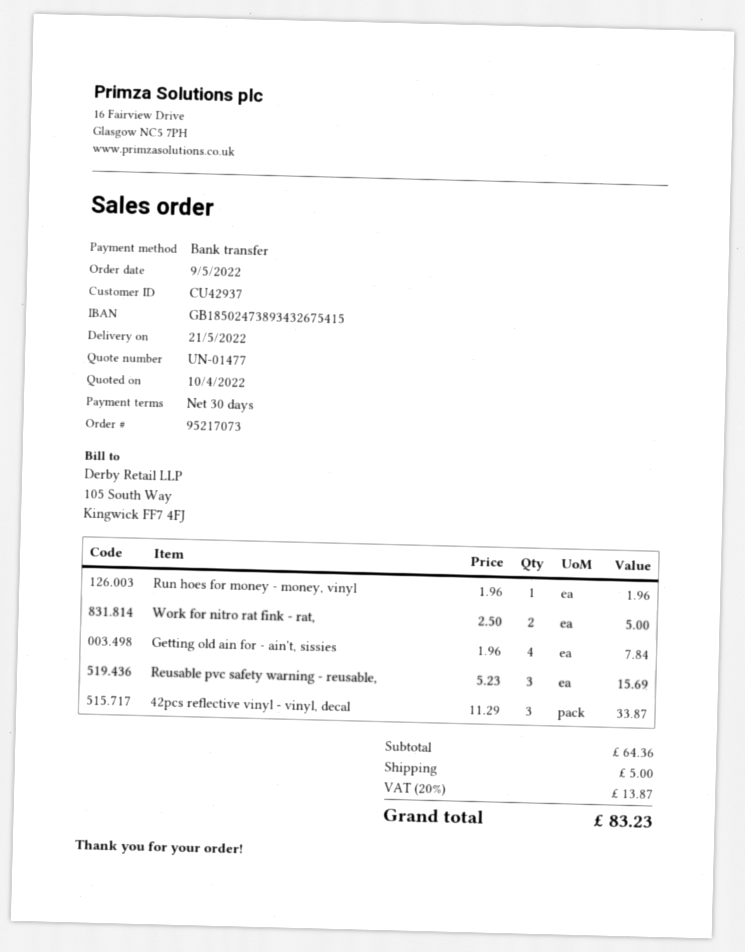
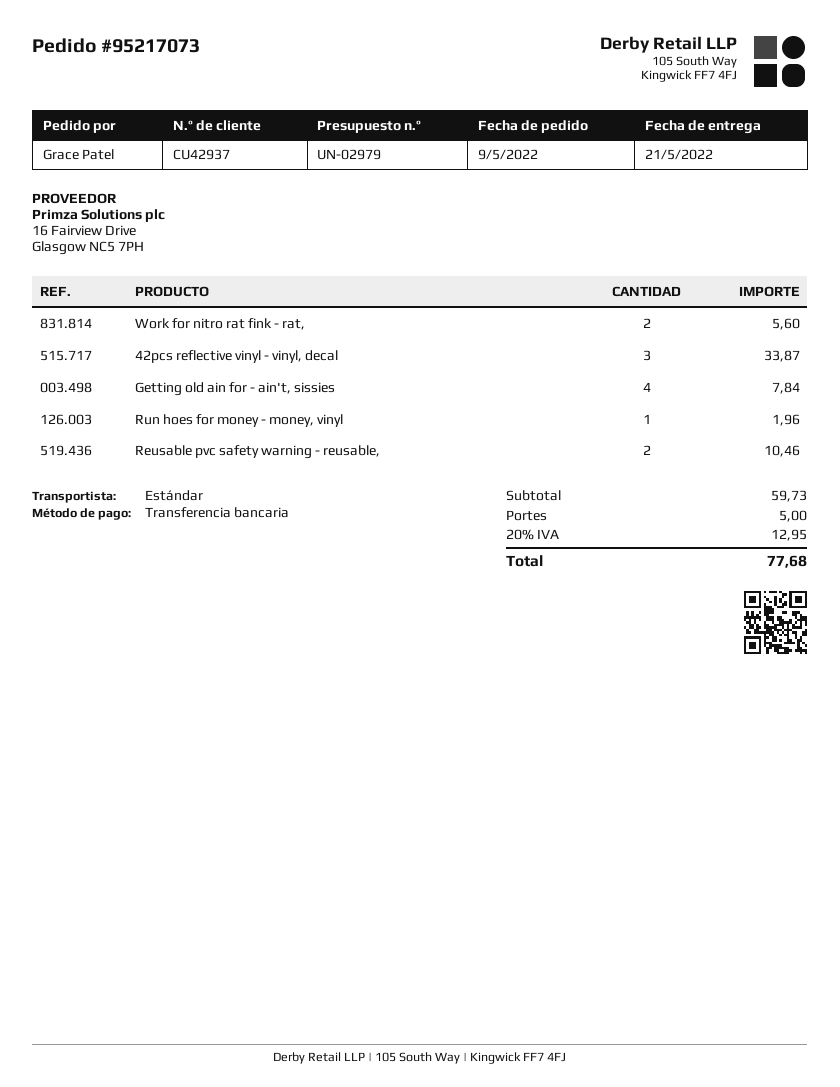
quote number: UN-01477 -> UN-02979
Work for nitro rat fink - rat,: 2 for 5.00 -> 2 for 5.60
Reusable pvc safety warning - reusable,: 3 for 15.69 -> 2 for 10.46
subtotal: 64.36 -> 59.73
tax: 20% = 13.87 -> 20% = 12.95
total: 83.23 -> 77.68

